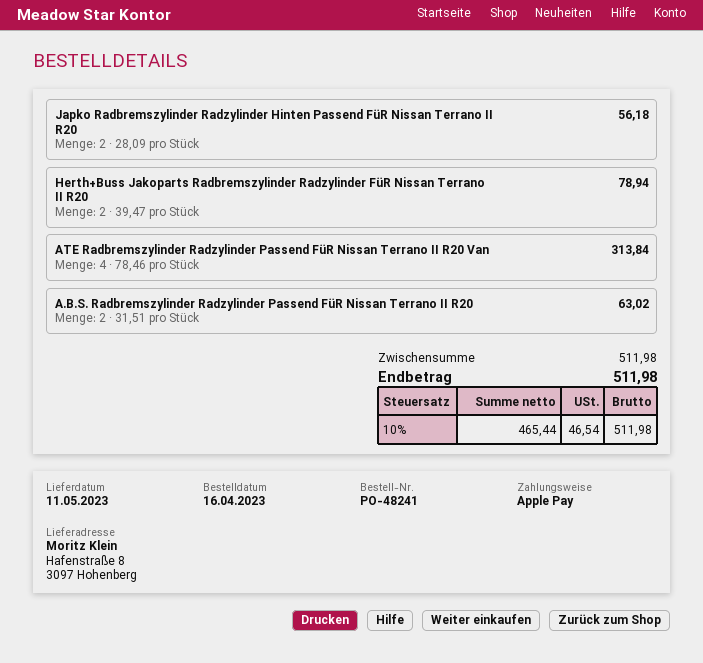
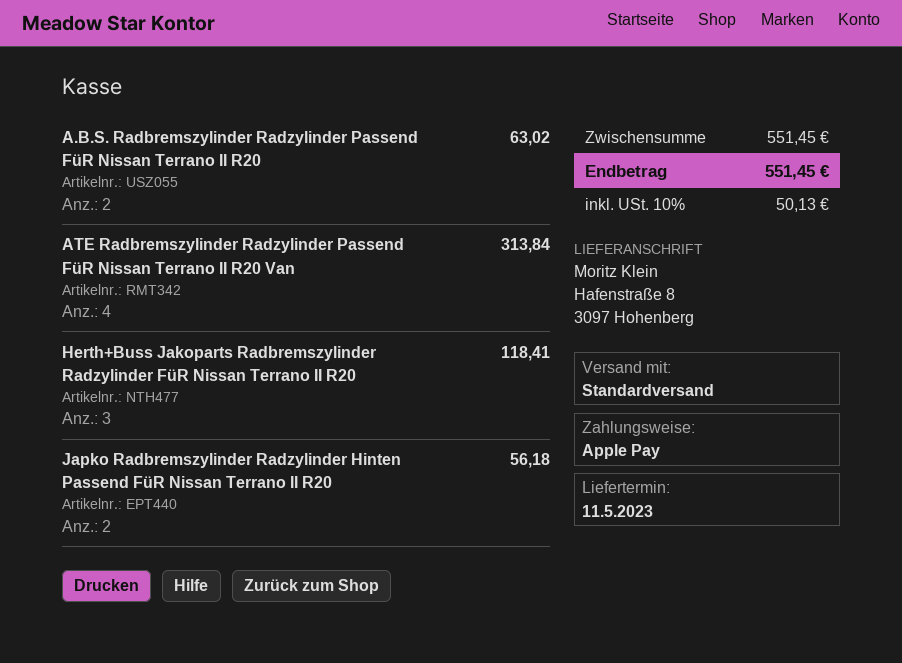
Herth+Buss Jakoparts Radbremszylinder Radzylinder FüR Nissan Terrano II R20: 2 for 78.94 -> 3 for 118.41
subtotal: 511.98 -> 551.45
tax: 10% = 46.54 -> 10% = 50.13
total: 511.98 -> 551.45

